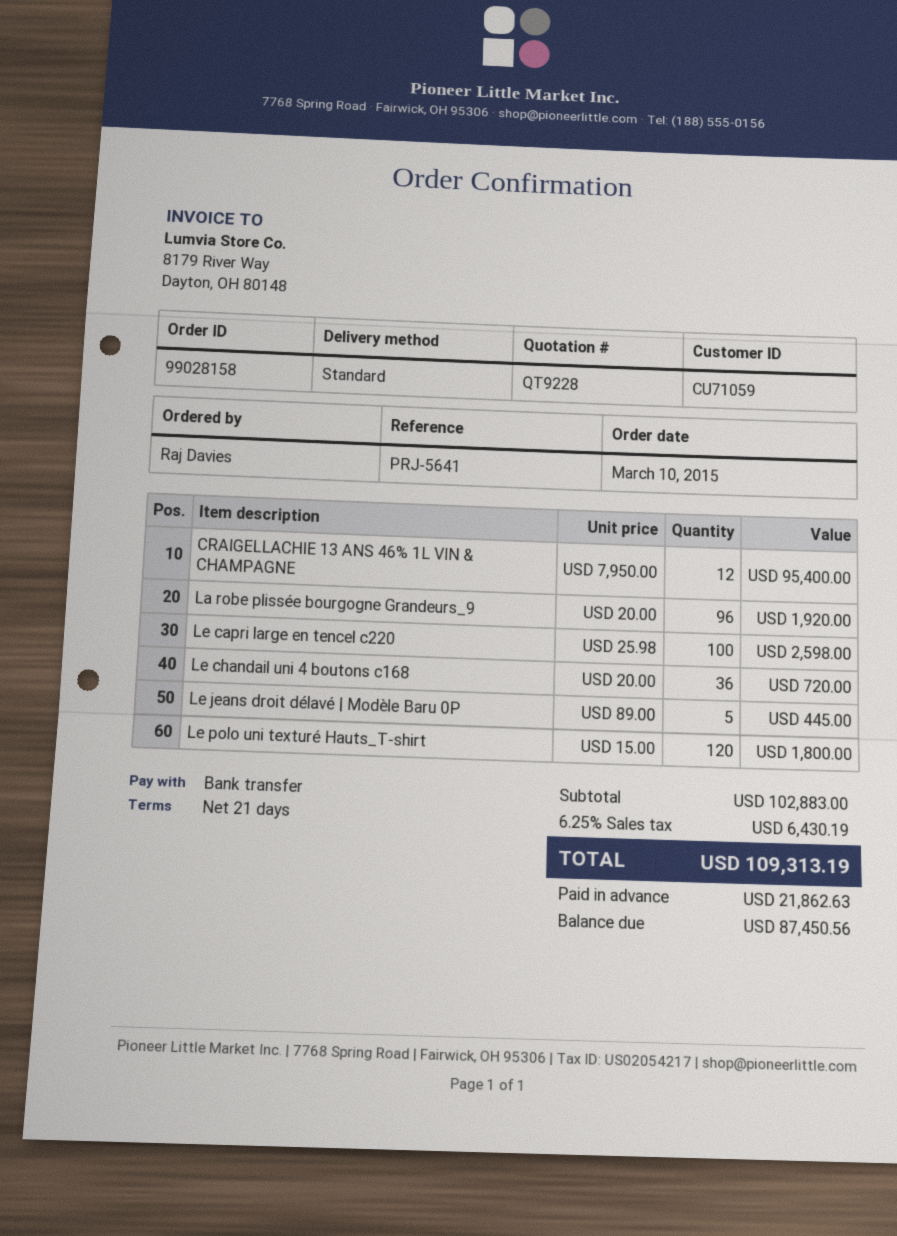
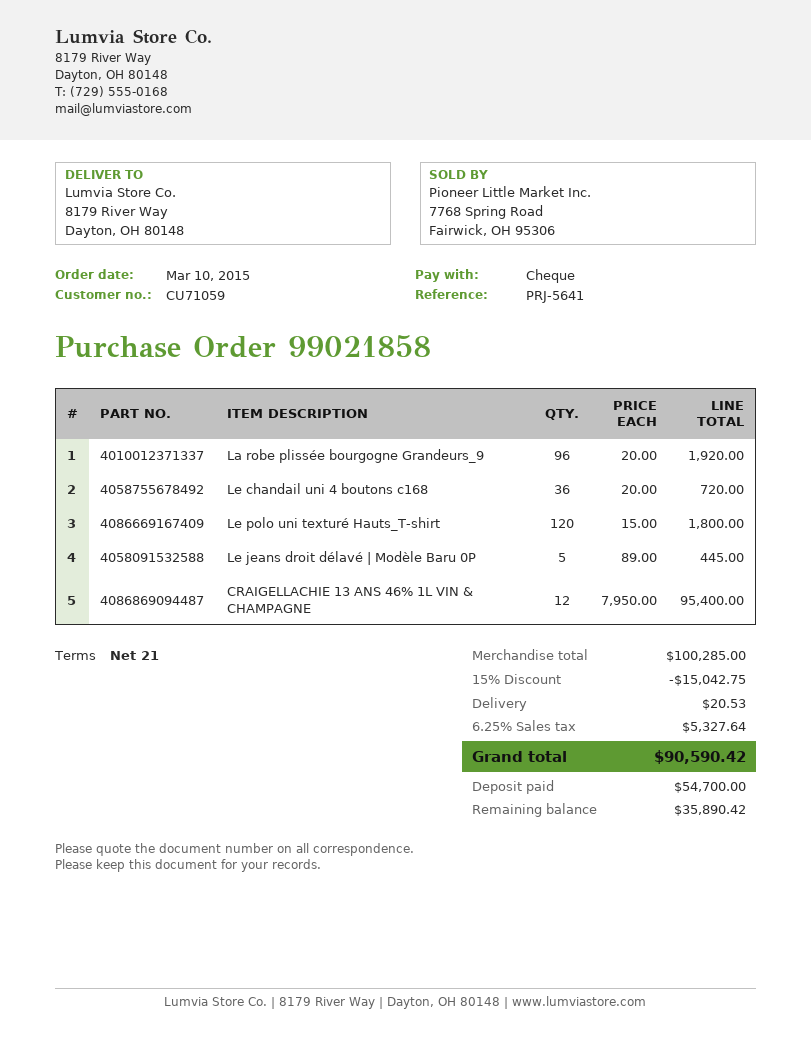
order number: 99028158 -> 99021858
payment method: bank transfer -> cheque
Le capri large en tencel c220: 100 x 25.98 = 2598.00 -> none
subtotal: 102883.00 -> 100285.00
discount: none -> 15% = 15042.75
shipping: none -> 20.53
tax: 6.25% = 6430.19 -> 6.25% = 5327.64
total: 109313.19 -> 90590.42
deposit: 21862.63 -> 54700.00
balance: 87450.56 -> 35890.42

